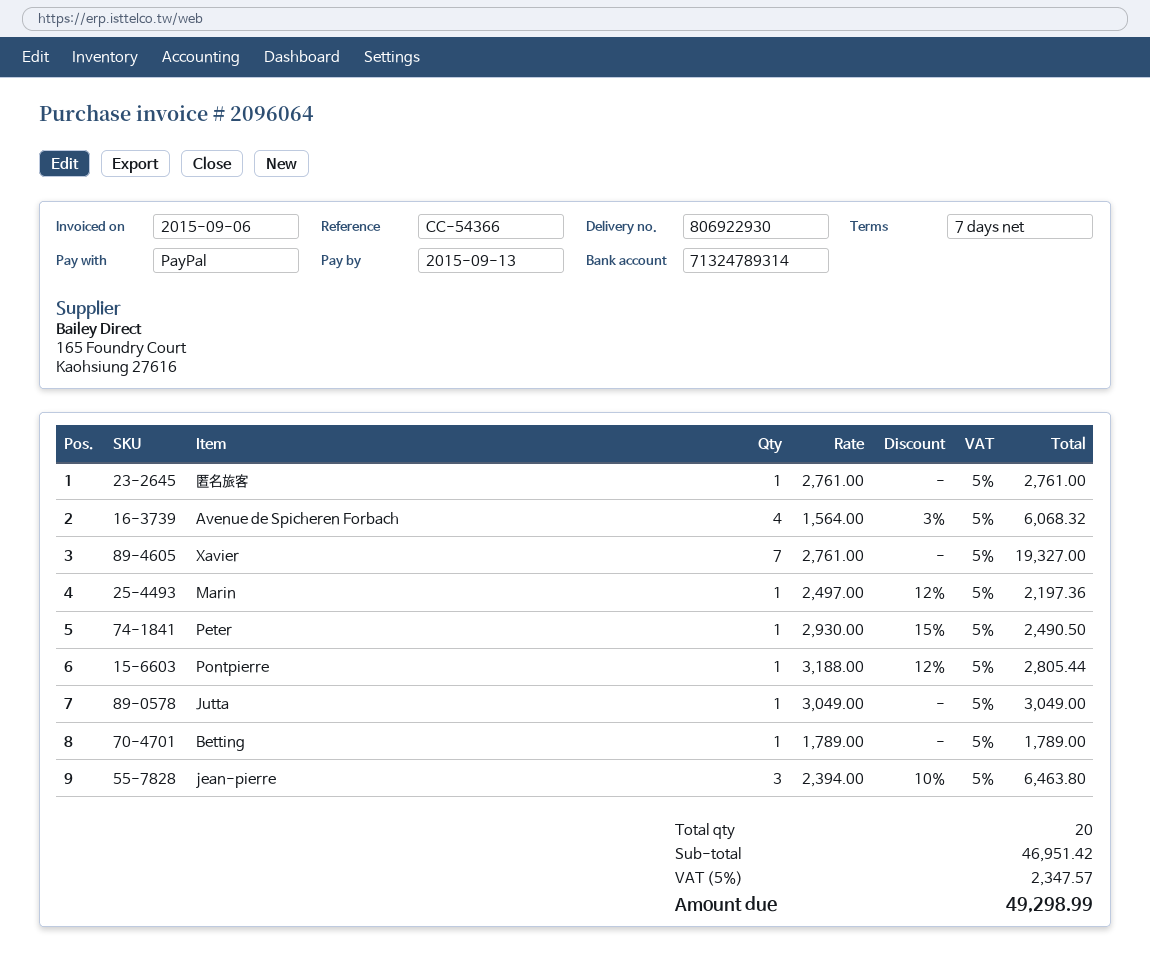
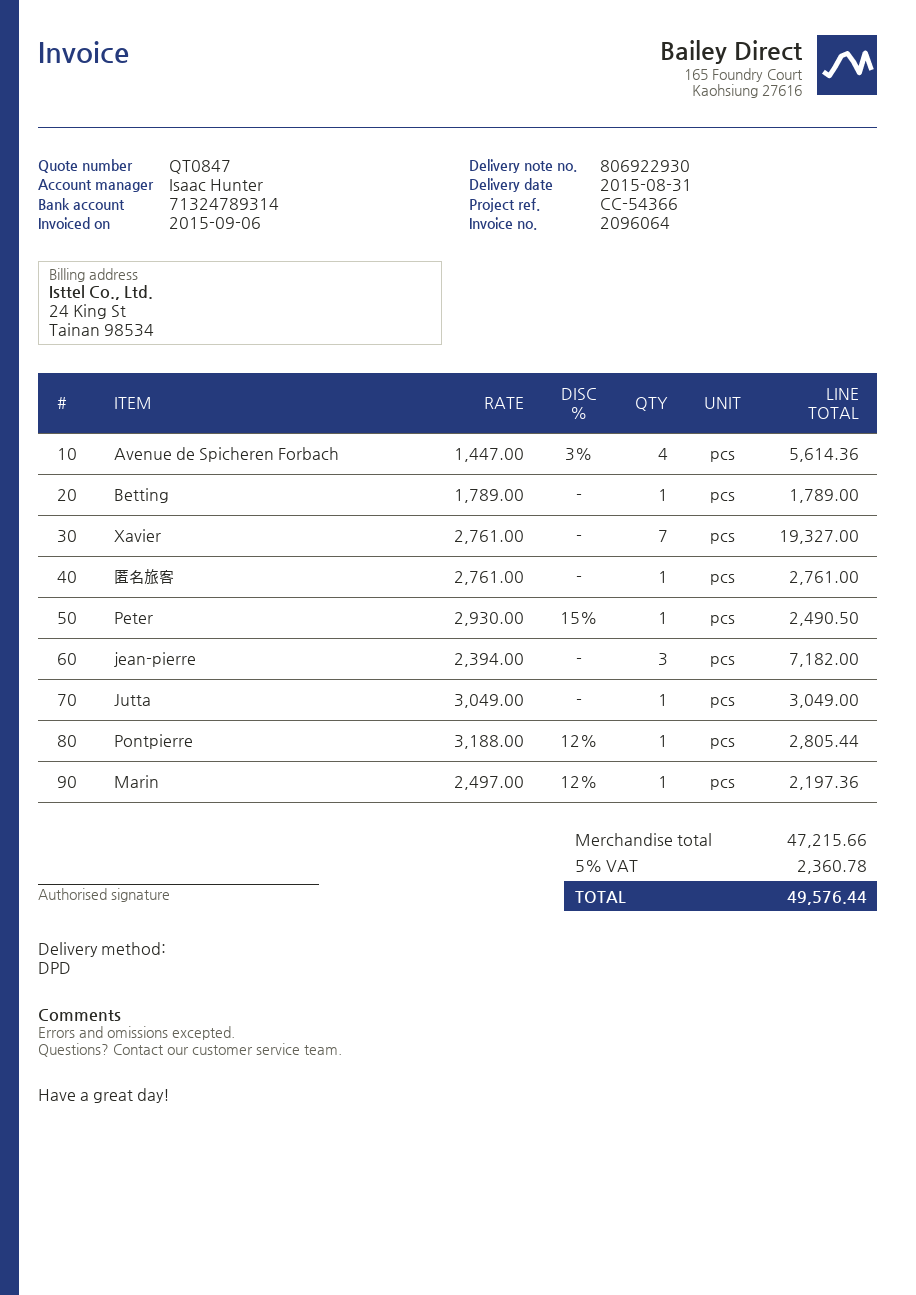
Avenue de Spicheren Forbach: 4 x 1564.00 - 3% = 6068.32 -> 4 x 1447.00 - 3% = 5614.36
jean-pierre: 3 x 2394.00 - 10% = 6463.80 -> 3 x 2394.00 = 7182.00
subtotal: 46951.42 -> 47215.66
tax: 5% = 2347.57 -> 5% = 2360.78
total: 49298.99 -> 49576.44

